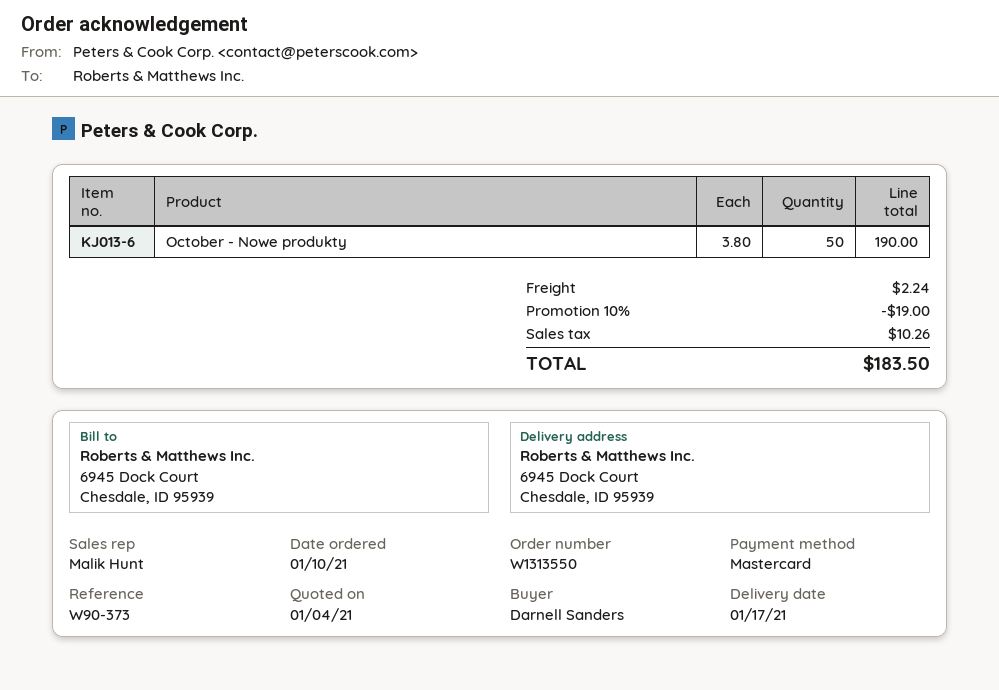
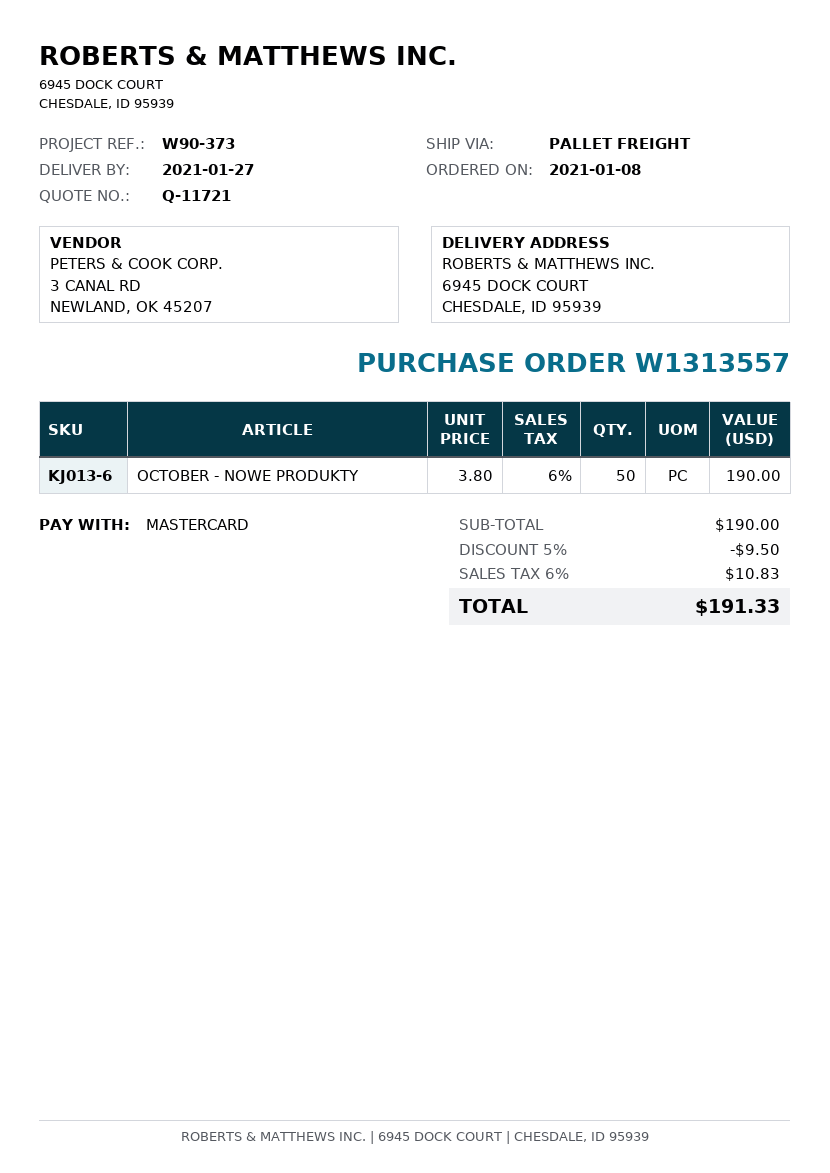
order number: W1313550 -> W1313557
order date: 2021-01-10 -> 2021-01-08
delivery date: 2021-01-17 -> 2021-01-27
discount: 10% = 19.00 -> 5% = 9.50
shipping: 2.24 -> none
tax: 10.26 -> 10.83
total: 183.50 -> 191.33

